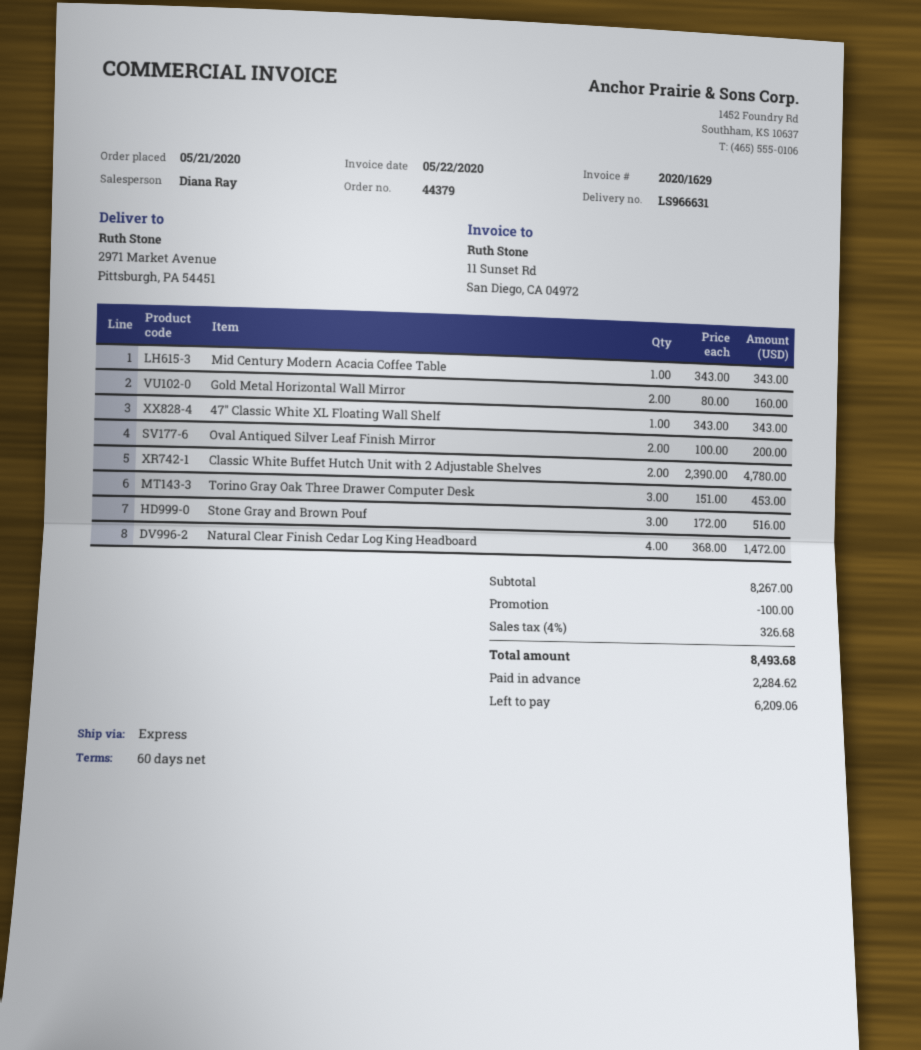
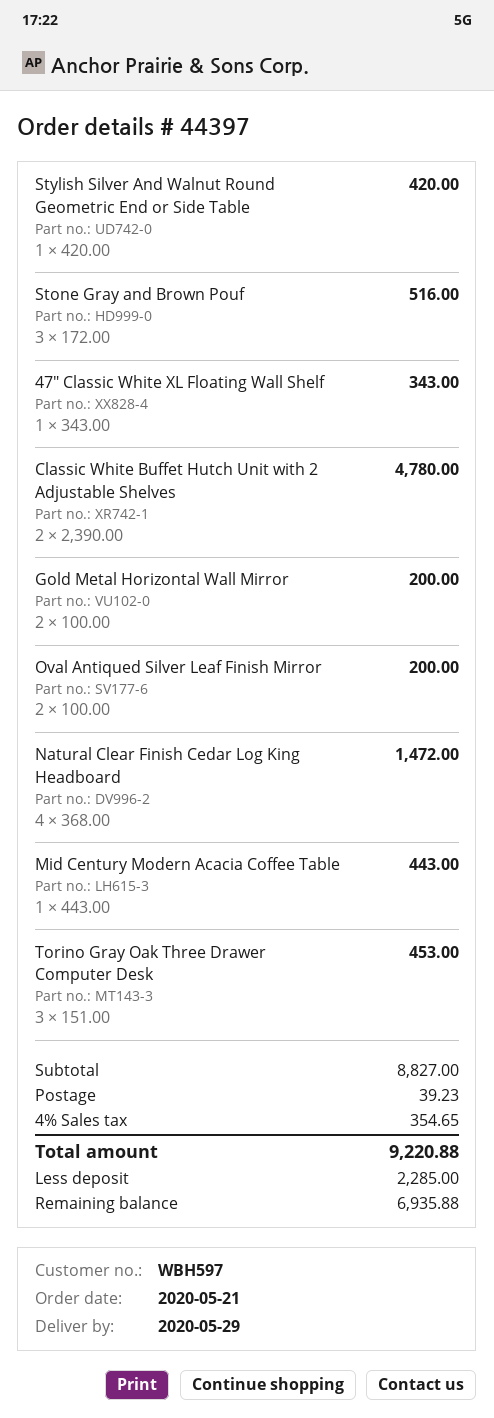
order number: 44379 -> 44397
Mid Century Modern Acacia Coffee Table: 1 x 343.00 = 343.00 -> 1 x 443.00 = 443.00
Gold Metal Horizontal Wall Mirror: 2 x 80.00 = 160.00 -> 2 x 100.00 = 200.00
Stylish Silver And Walnut Round Geometric End or Side Table: none -> 1 x 420.00 = 420.00
subtotal: 8267.00 -> 8827.00
discount: 100.00 -> none
shipping: none -> 39.23
tax: 4% = 326.68 -> 4% = 354.65
total: 8493.68 -> 9220.88
deposit: 2284.62 -> 2285.00
balance: 6209.06 -> 6935.88

